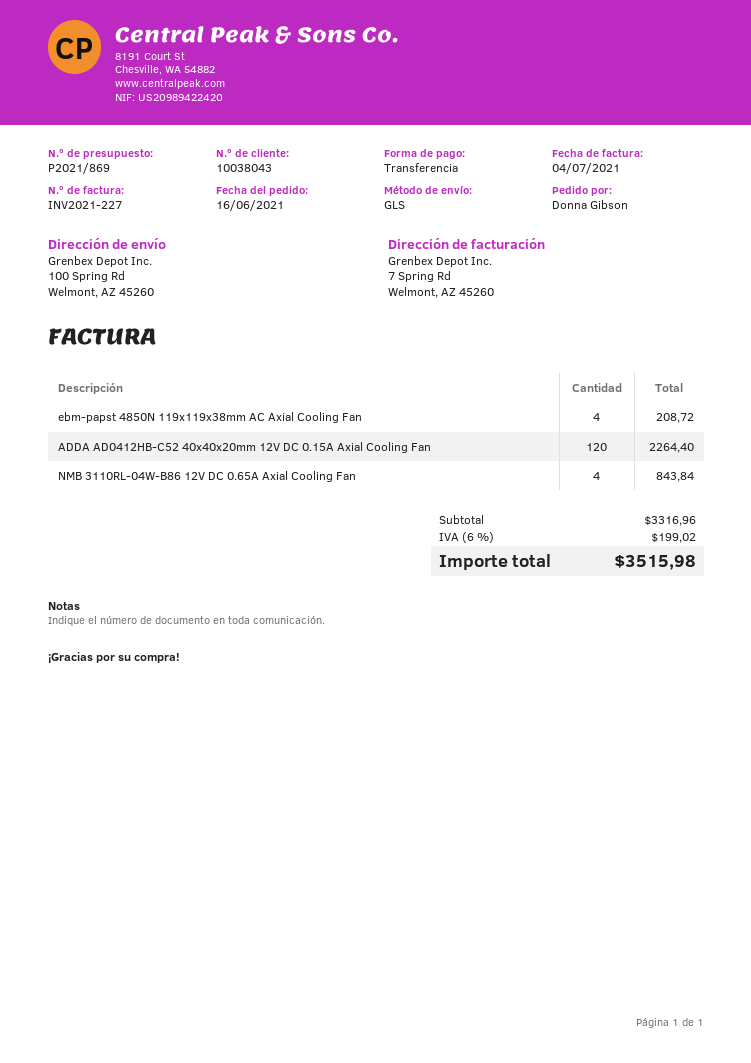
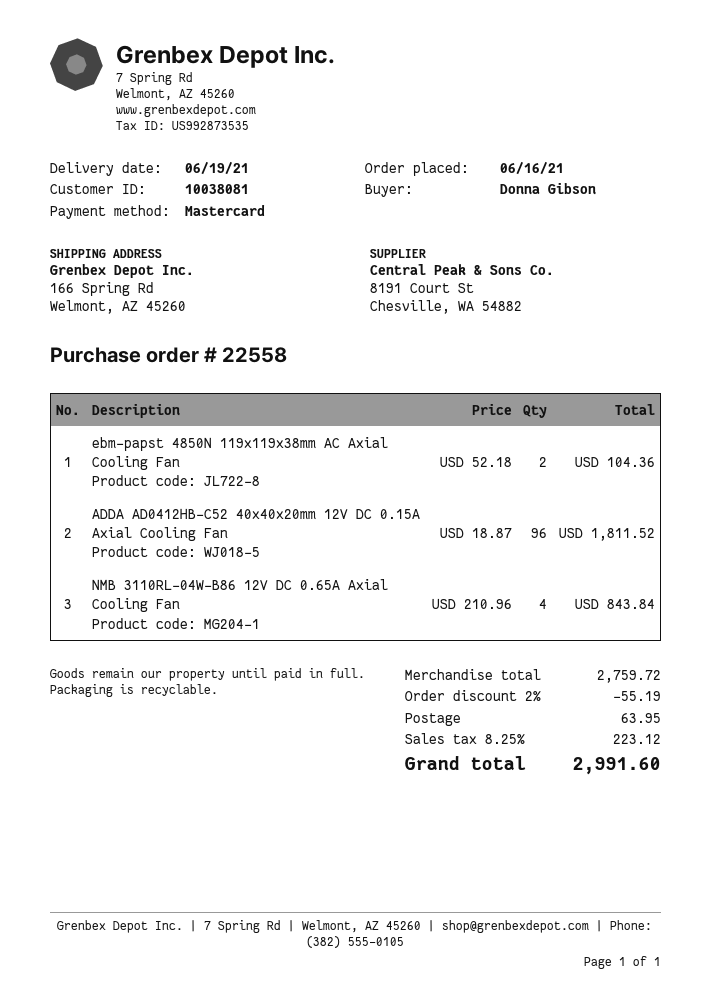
customer number: 10038043 -> 10038081
payment method: bank transfer -> Mastercard
ship to: 100 Spring Rd, Welmont, AZ 45260 -> 166 Spring Rd, Welmont, AZ 45260
ebm-papst 4850N 119x119x38mm AC Axial Cooling Fan: 4 for 208.72 -> 2 for 104.36
ADDA AD0412HB-C52 40x40x20mm 12V DC 0.15A Axial Cooling Fan: 120 for 2264.40 -> 96 for 1811.52
subtotal: 3316.96 -> 2759.72
discount: none -> 2% = 55.19
shipping: none -> 63.95
tax: 6% = 199.02 -> 8.25% = 223.12
total: 3515.98 -> 2991.60

